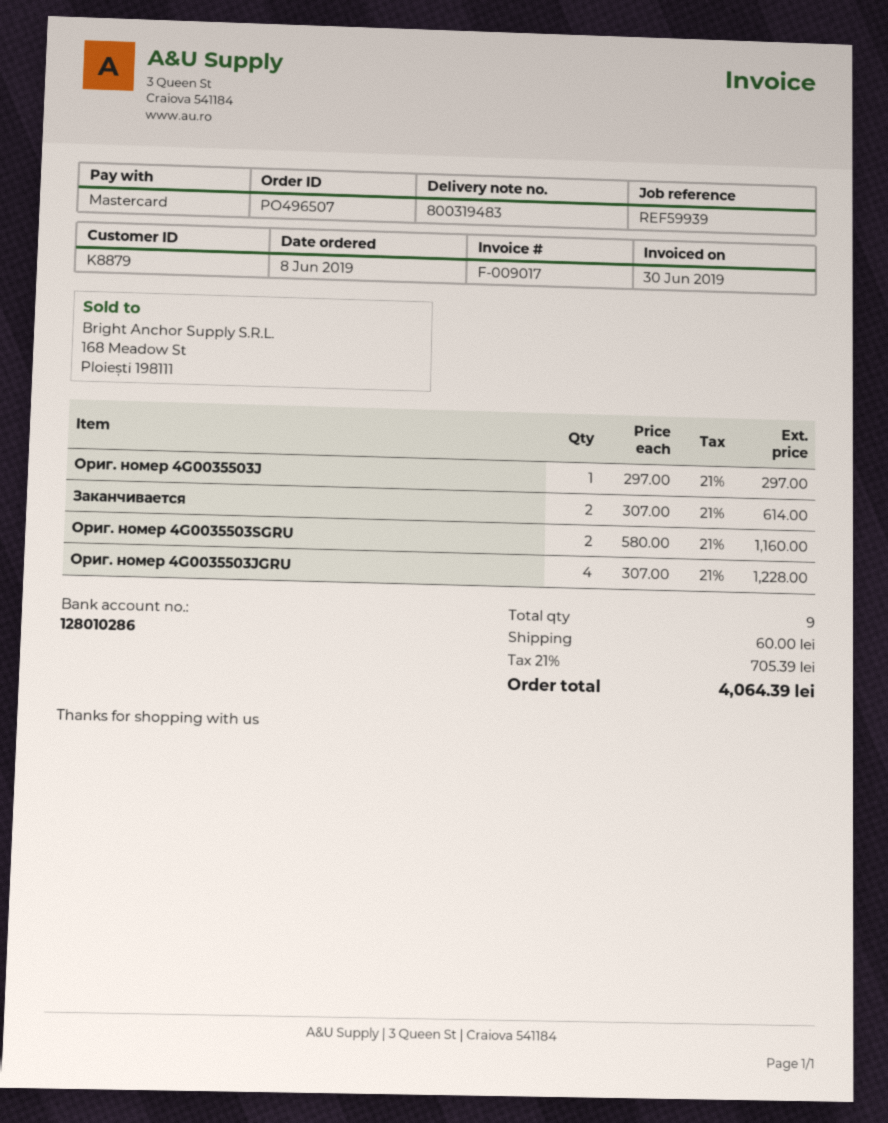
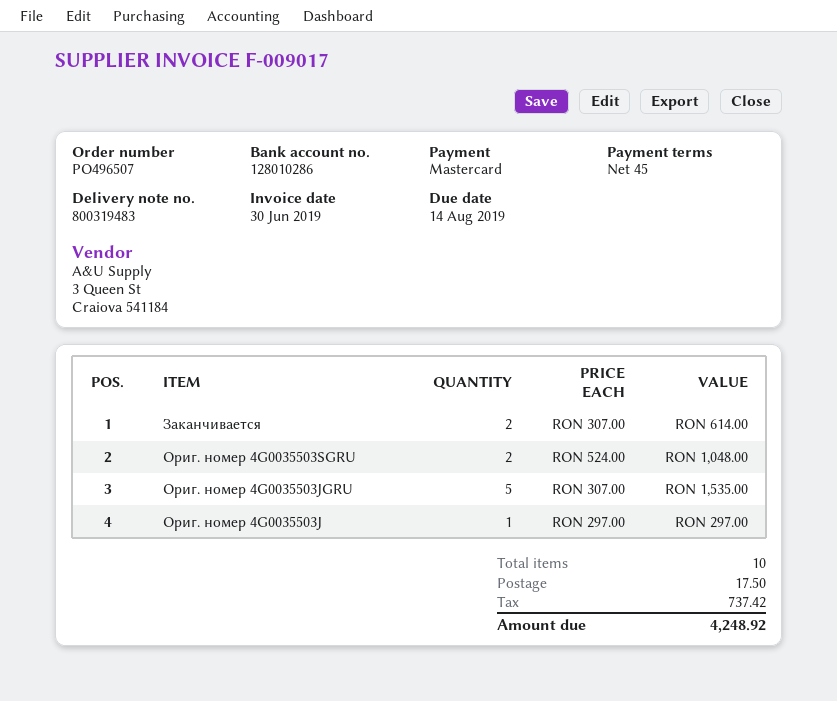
Ориг. номер 4G0035503SGRU: 2 x 580.00 = 1160.00 -> 2 x 524.00 = 1048.00
Ориг. номер 4G0035503JGRU: 4 x 307.00 = 1228.00 -> 5 x 307.00 = 1535.00
total quantity: 9 -> 10
shipping: 60.00 -> 17.50
tax: 705.39 -> 737.42
total: 4064.39 -> 4248.92

